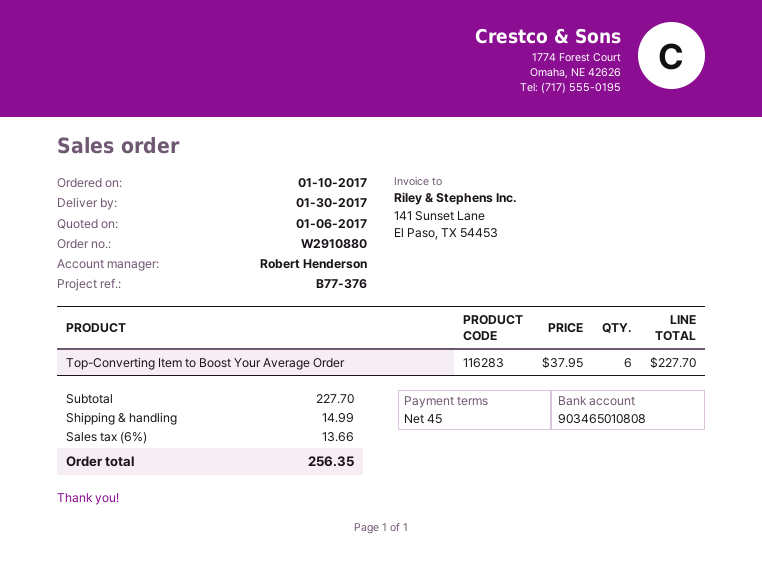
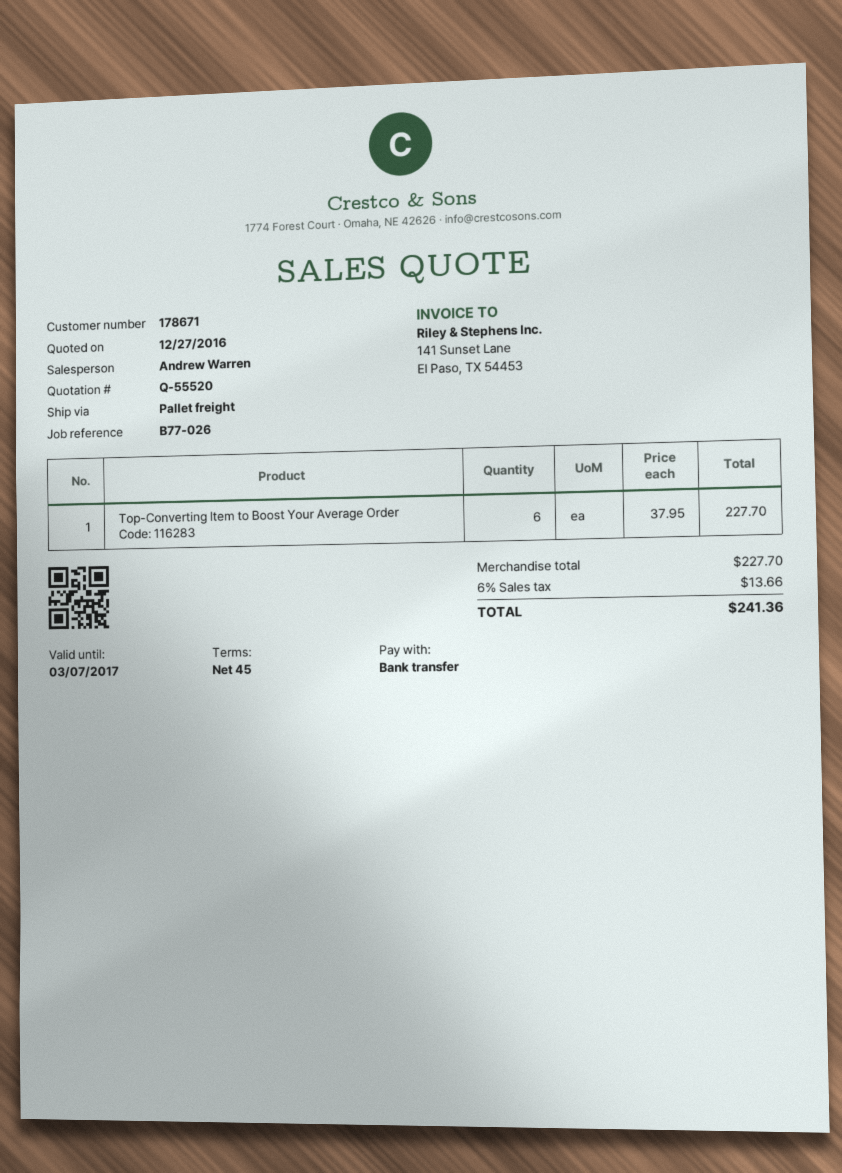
quote date: 2017-01-06 -> 2016-12-27
reference: B77-376 -> B77-026
sales rep: Robert Henderson -> Andrew Warren
shipping: 14.99 -> none
total: 256.35 -> 241.36

